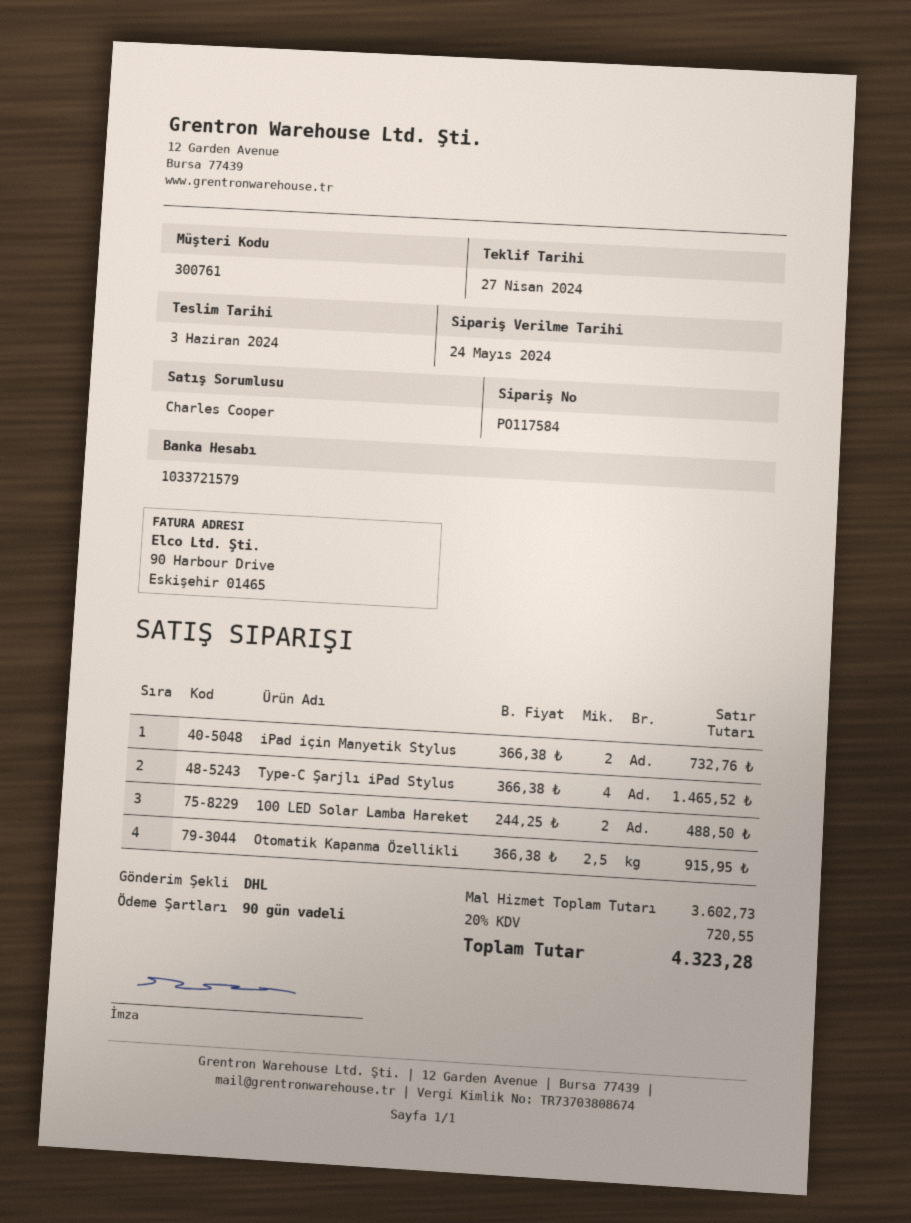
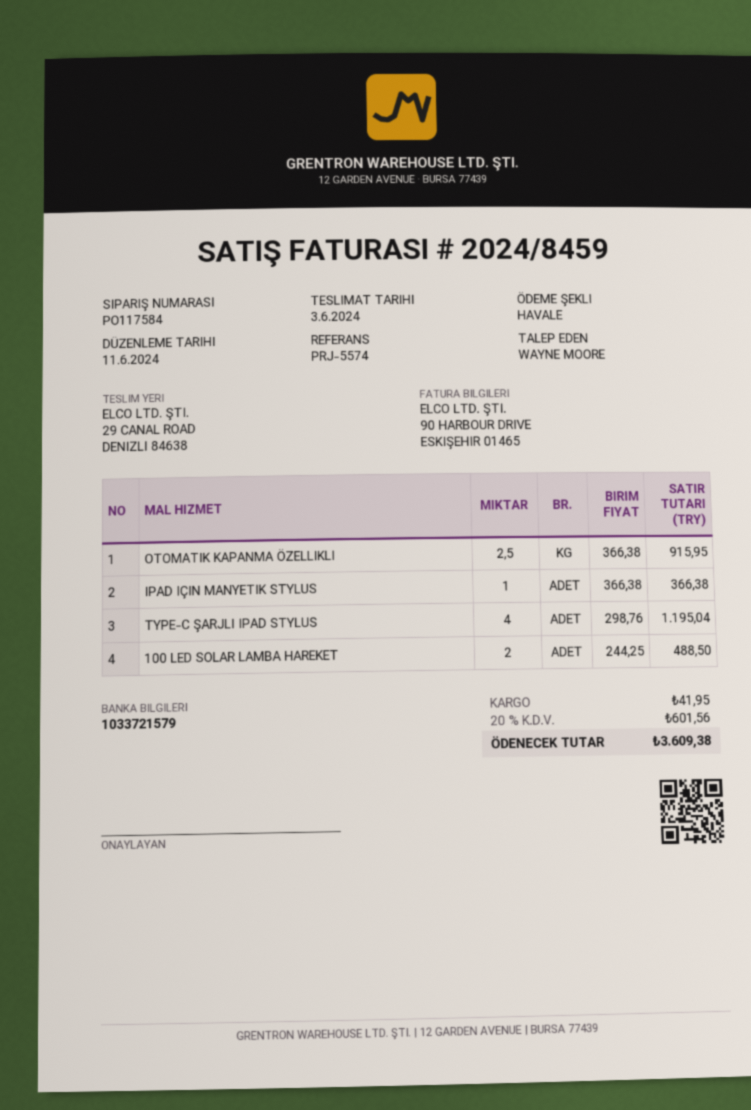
iPad için Manyetik Stylus: 2 x 366.38 = 732.76 -> 1 x 366.38 = 366.38
Type-C Şarjlı iPad Stylus: 4 x 366.38 = 1465.52 -> 4 x 298.76 = 1195.04
shipping: none -> 41.95
tax: 20% = 720.55 -> 20% = 601.56
total: 4323.28 -> 3609.38

